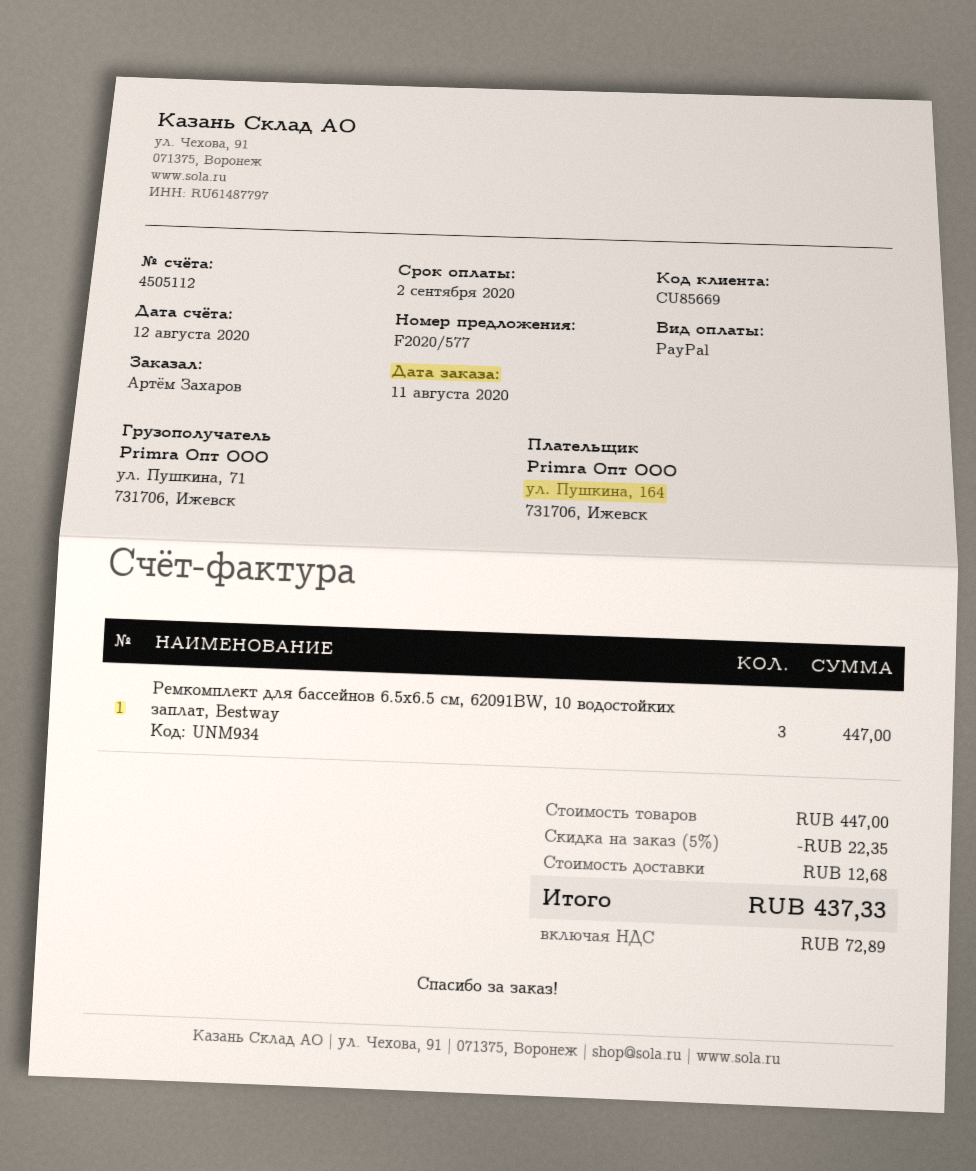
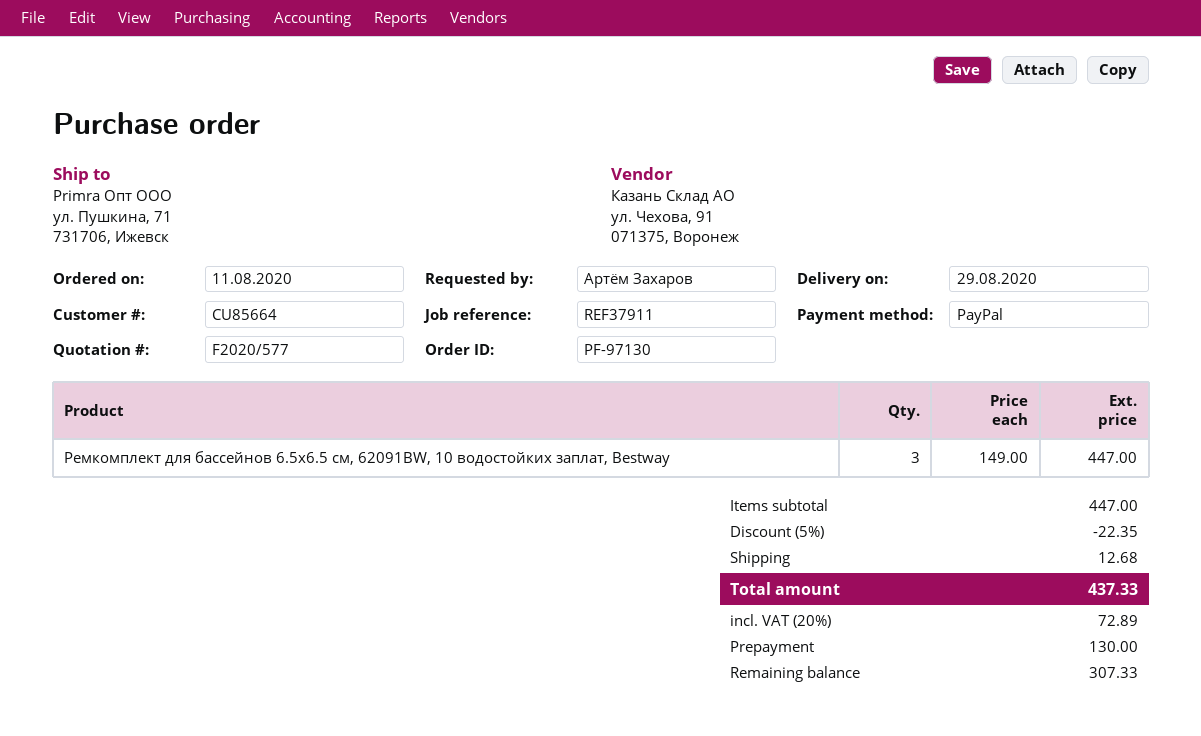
customer number: CU85669 -> CU85664

